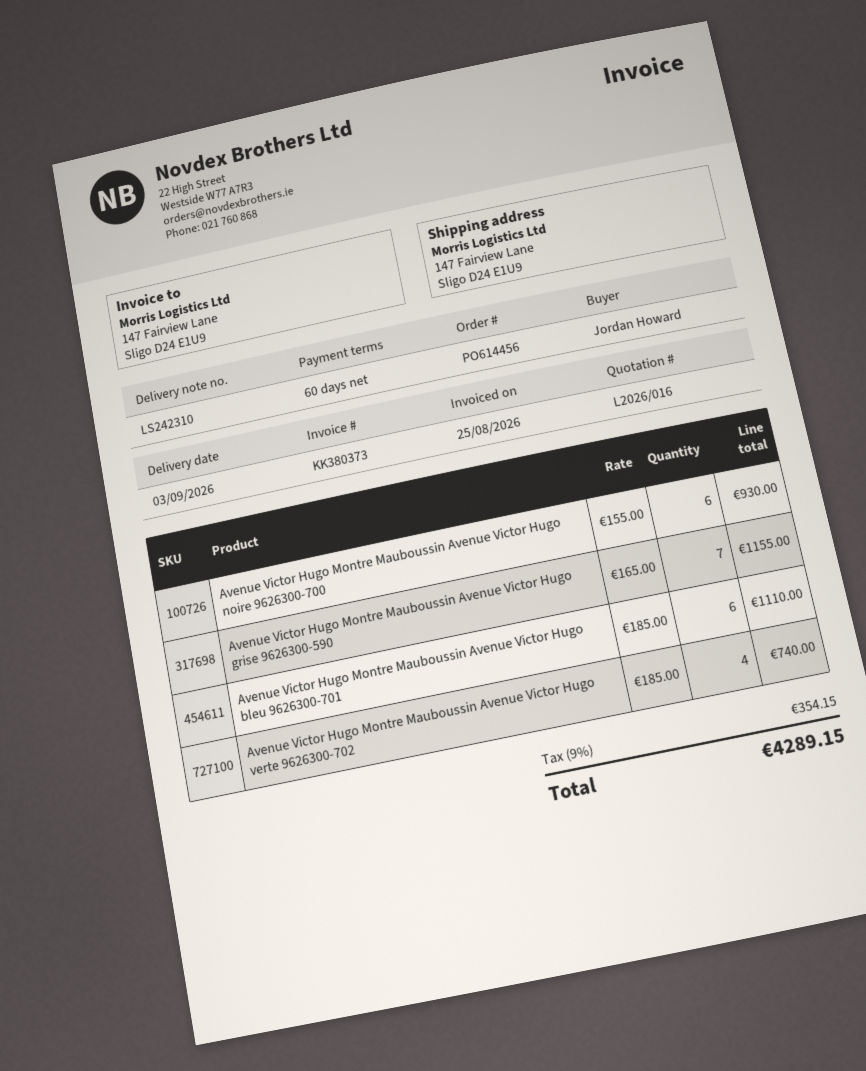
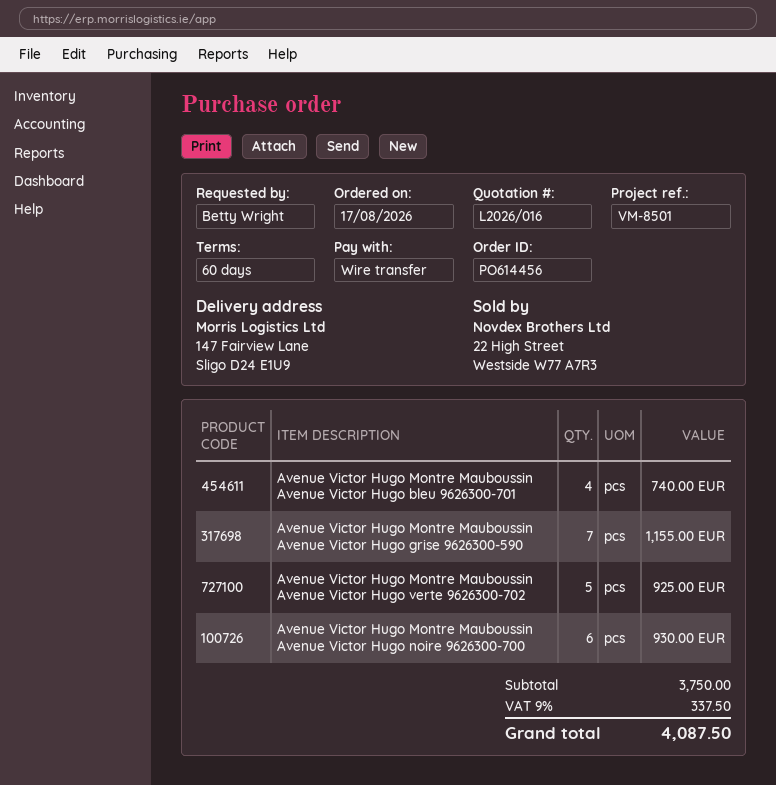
ordered by: Jordan Howard -> Betty Wright
Avenue Victor Hugo Montre Mauboussin Avenue Victor Hugo bleu 9626300-701: 6 for 1110.00 -> 4 for 740.00
Avenue Victor Hugo Montre Mauboussin Avenue Victor Hugo verte 9626300-702: 4 for 740.00 -> 5 for 925.00
tax: 9% = 354.15 -> 9% = 337.50
total: 4289.15 -> 4087.50

